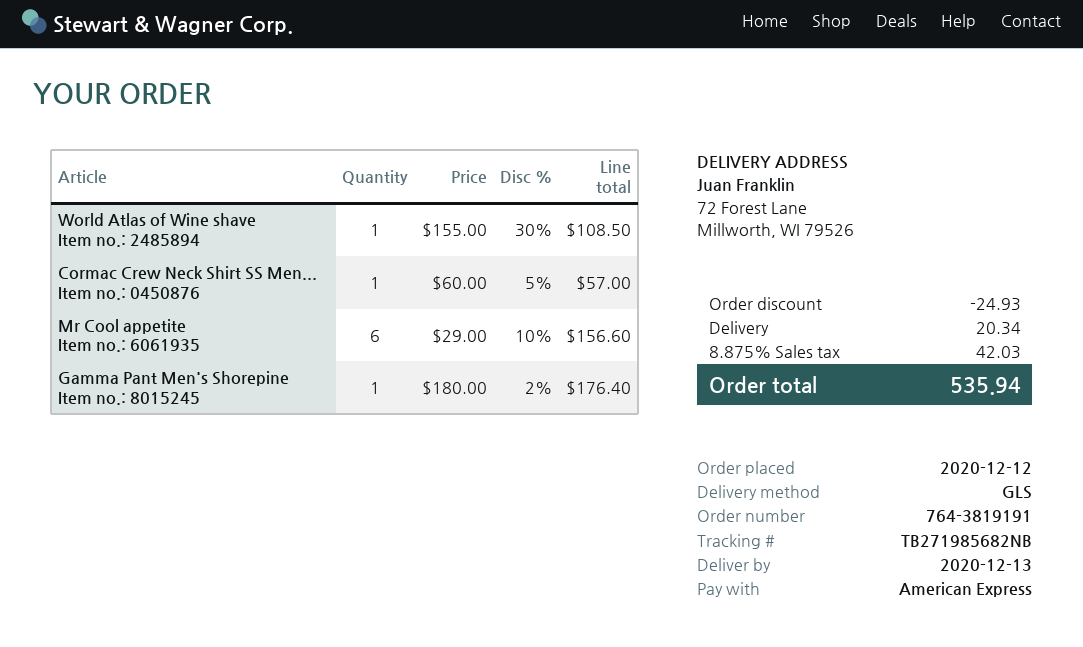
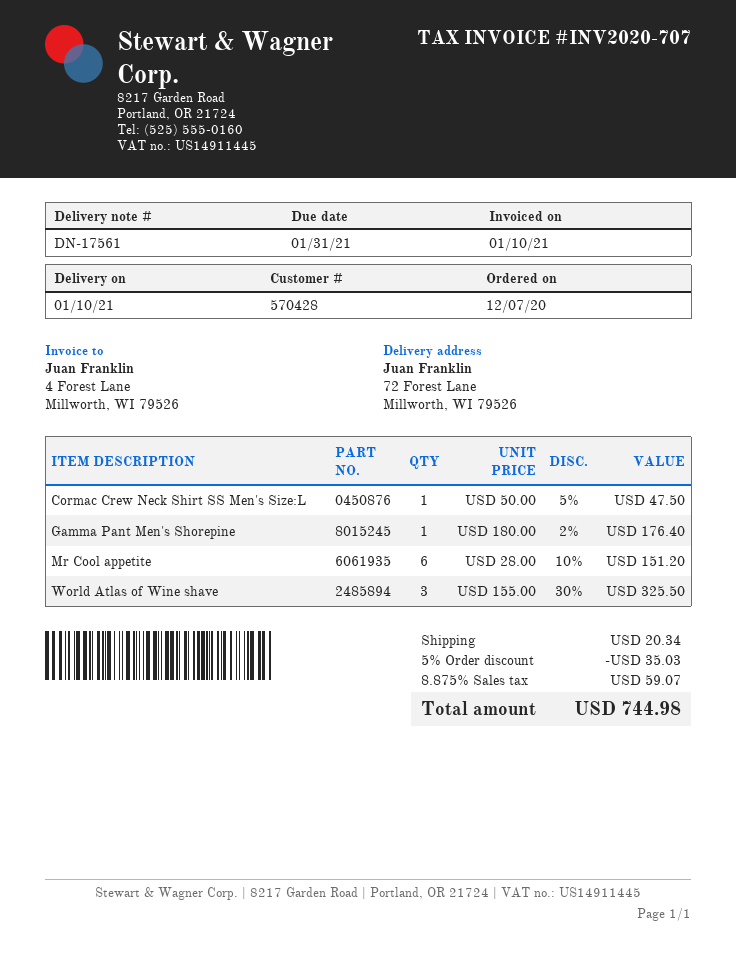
order date: 2020-12-12 -> 2020-12-07
delivery date: 2020-12-13 -> 2021-01-10
World Atlas of Wine shave: 1 x 155.00 - 30% = 108.50 -> 3 x 155.00 - 30% = 325.50
Cormac Crew Neck Shirt SS Men...: 1 x 60.00 - 5% = 57.00 -> 1 x 50.00 - 5% = 47.50
Mr Cool appetite: 6 x 29.00 - 10% = 156.60 -> 6 x 28.00 - 10% = 151.20
discount: 24.93 -> 35.03
tax: 8.875% = 42.03 -> 8.875% = 59.07
total: 535.94 -> 744.98

